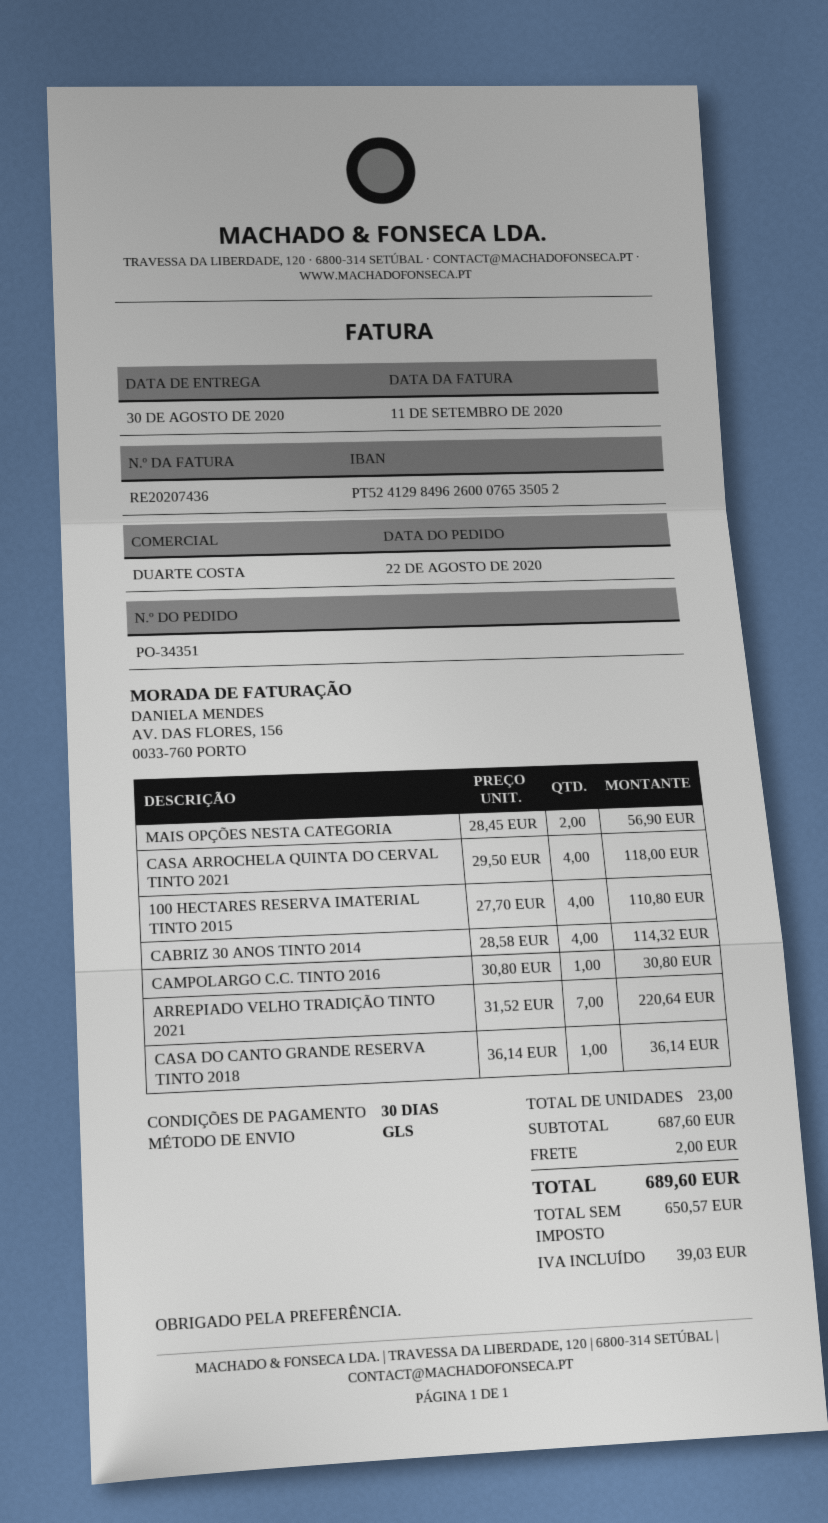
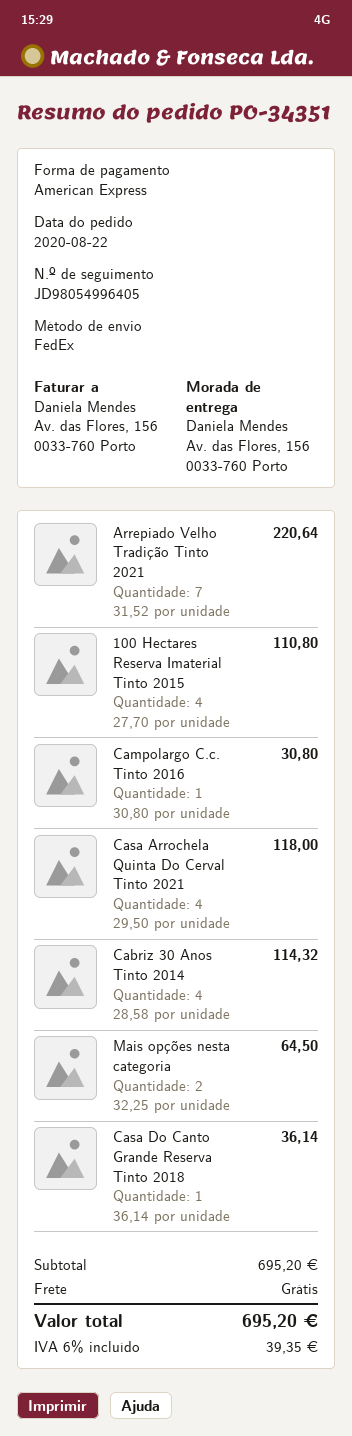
shipping method: GLS -> FedEx
MAIS OPÇÕES NESTA CATEGORIA: 2 x 28.45 = 56.90 -> 2 x 32.25 = 64.50
subtotal: 687.60 -> 695.20
shipping: 2.00 -> 0.00
tax: 39.03 -> 39.35
total: 689.60 -> 695.20

